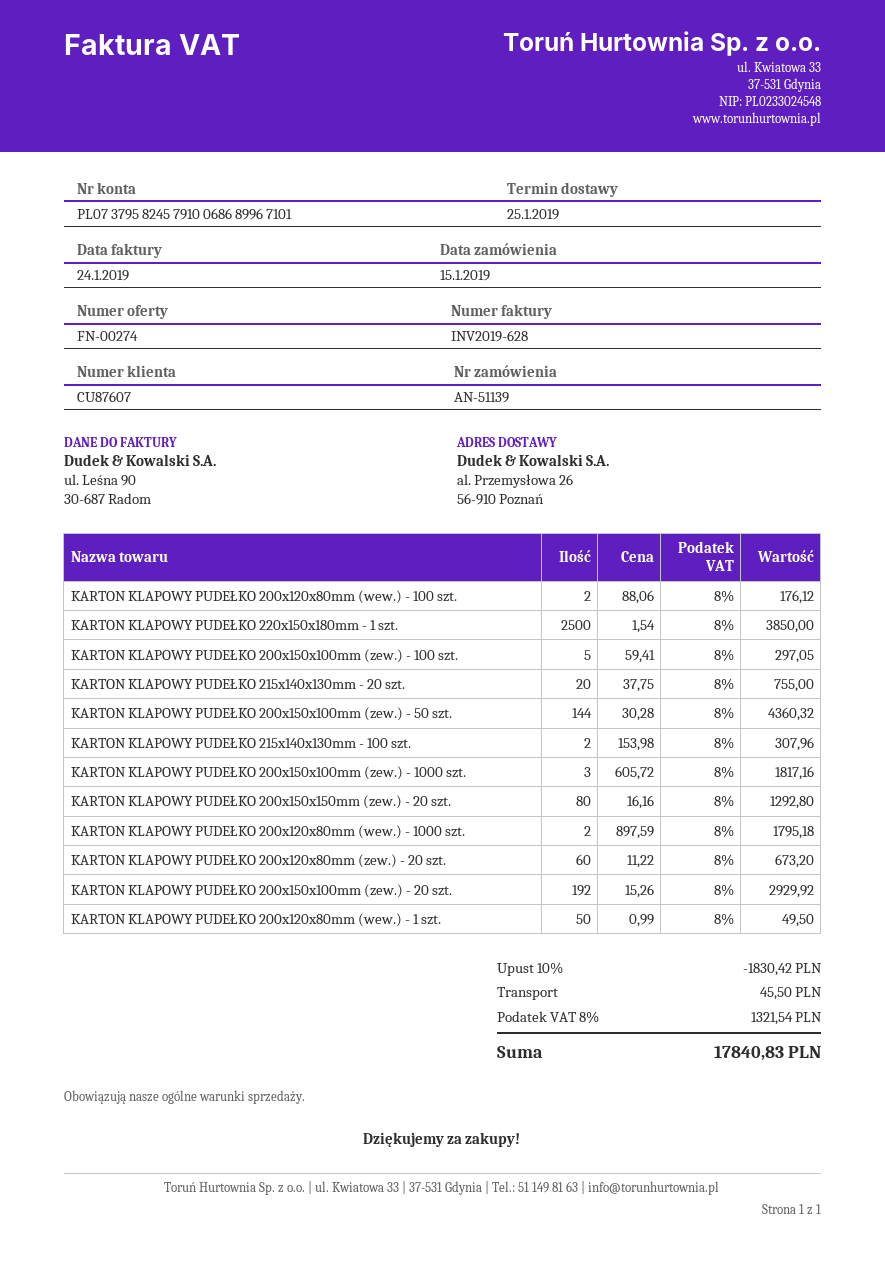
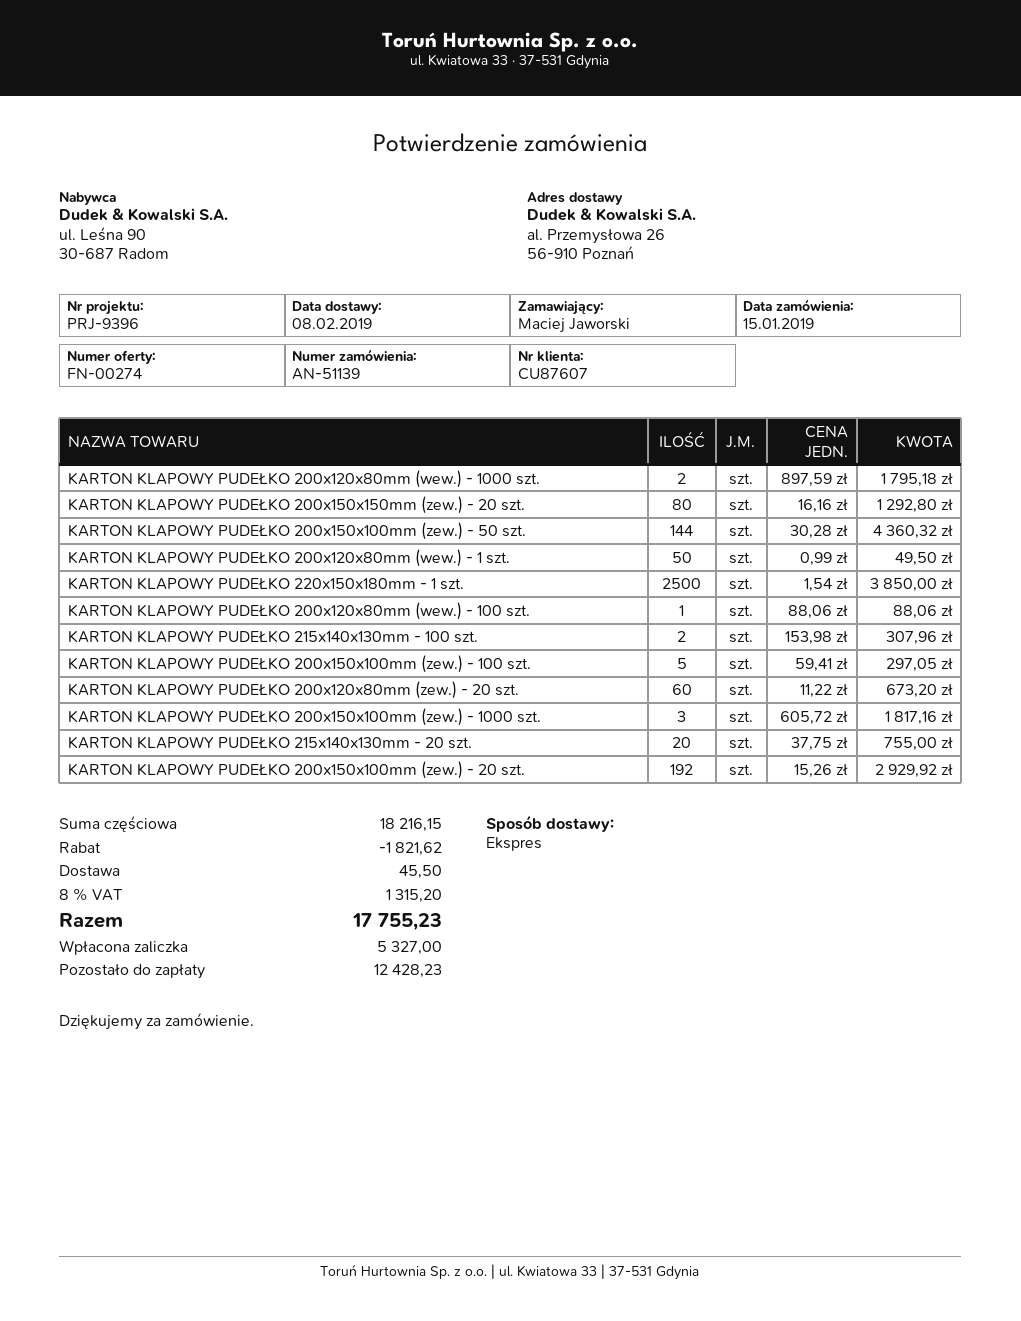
delivery date: 2019-01-25 -> 2019-02-08
KARTON KLAPOWY PUDEŁKO 200x120x80mm (wew.) - 100 szt.: 2 x 88.06 = 176.12 -> 1 x 88.06 = 88.06
discount: 1830.42 -> 1821.62
tax: 8% = 1321.54 -> 8% = 1315.20
total: 17840.83 -> 17755.23

